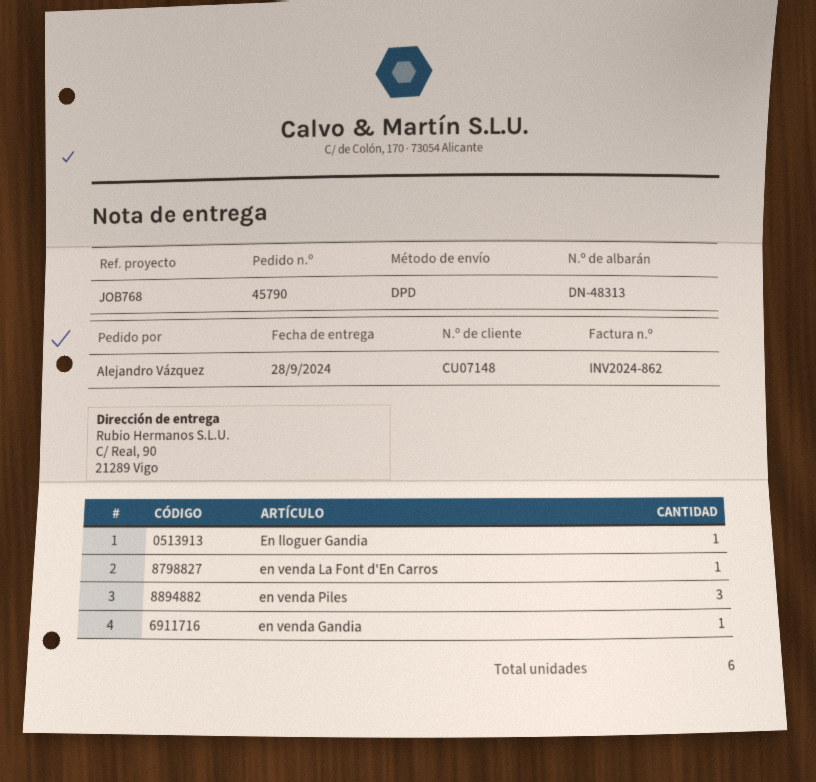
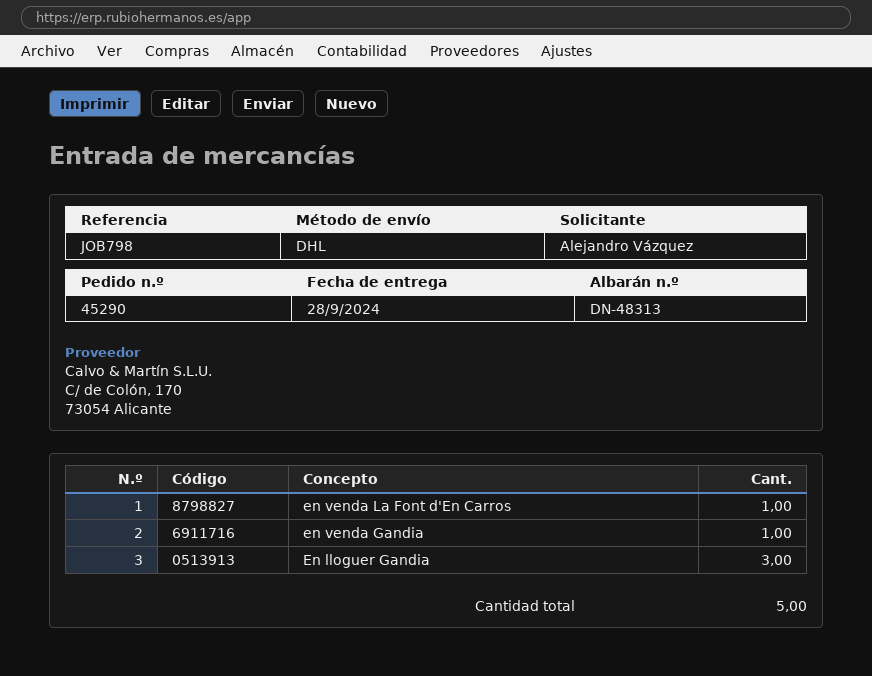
order number: 45790 -> 45290
reference: JOB768 -> JOB798
shipping method: DPD -> DHL
En lloguer Gandia: 1 -> 3
en venda Piles: 3 -> none
total quantity: 6 -> 5

